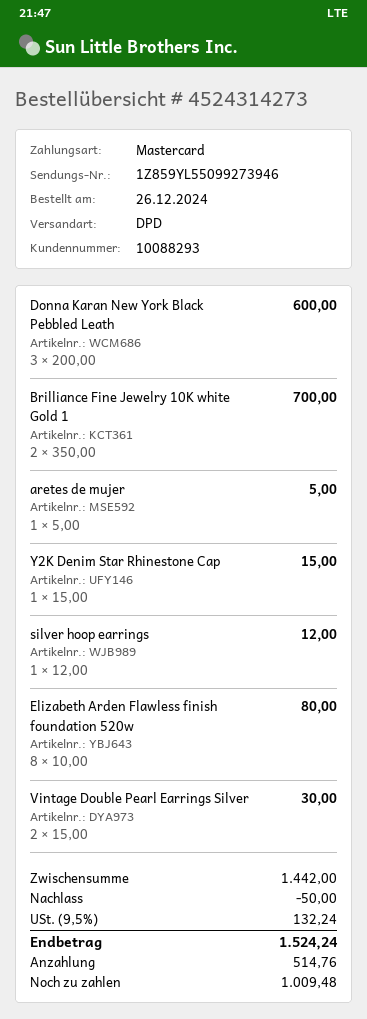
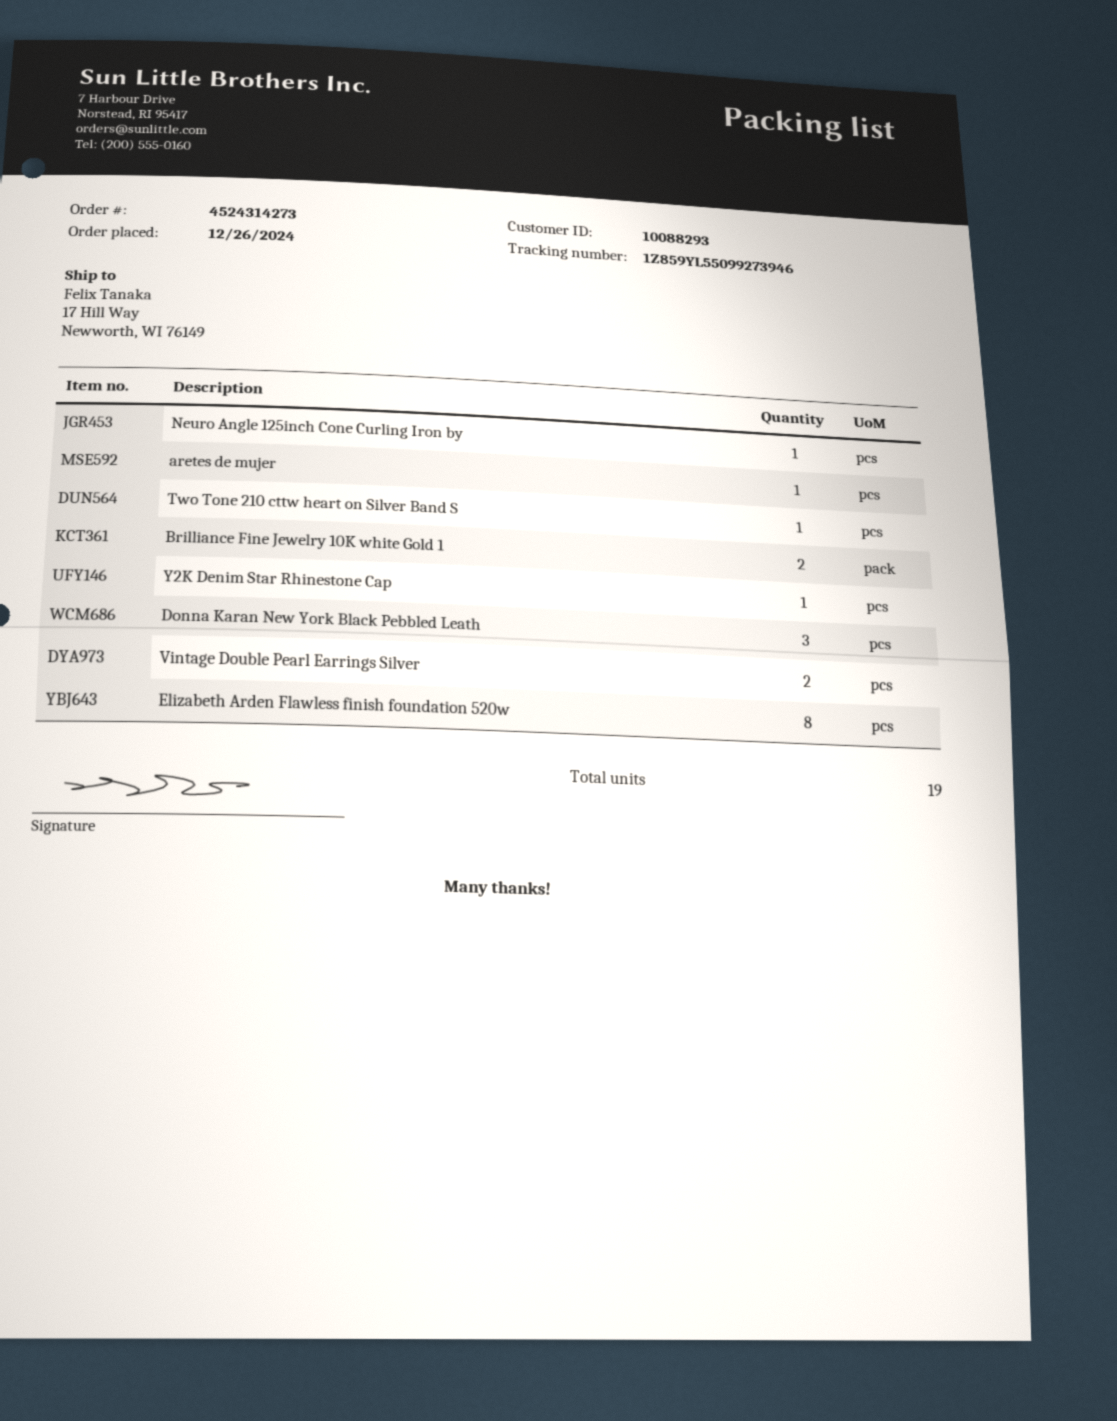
silver hoop earrings: 1 -> none
Neuro Angle 125inch Cone Curling Iron by: none -> 1
Two Tone 210 cttw heart on Silver Band S: none -> 1

